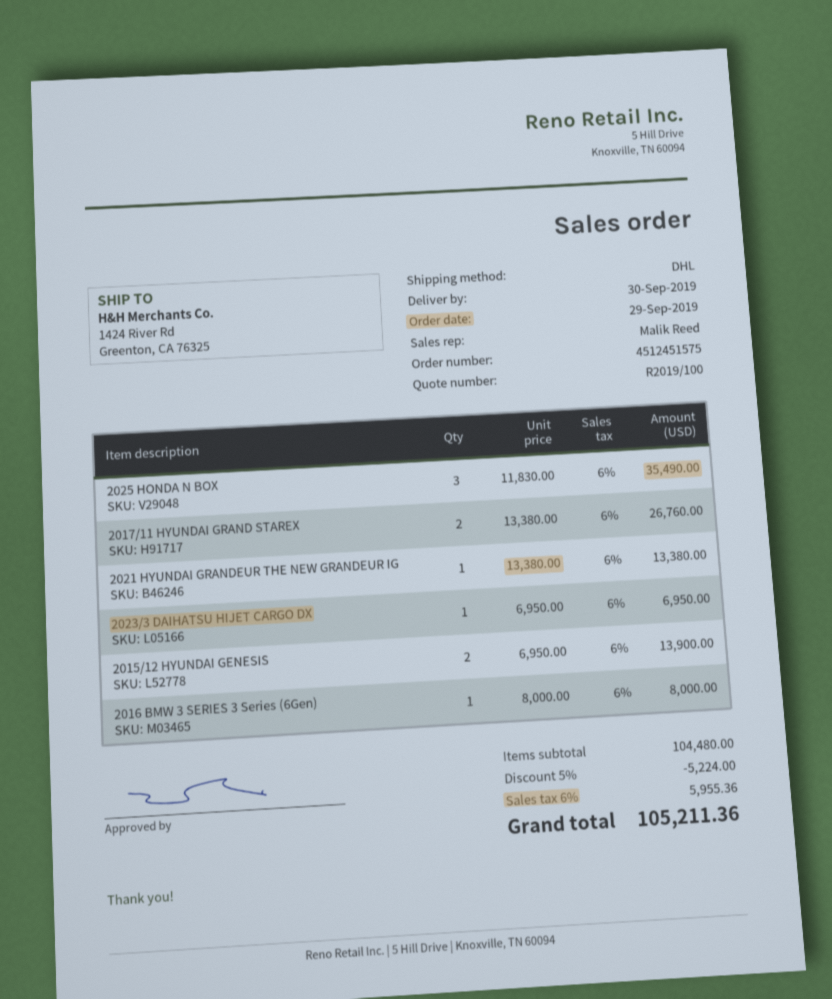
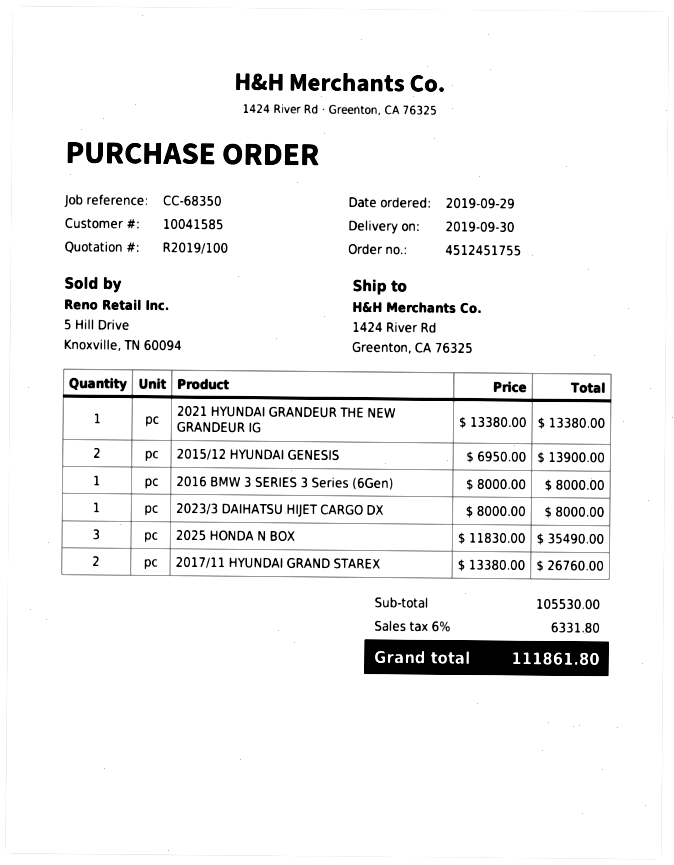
order number: 4512451575 -> 4512451755
2023/3 DAIHATSU HIJET CARGO DX: 1 x 6950.00 = 6950.00 -> 1 x 8000.00 = 8000.00
subtotal: 104480.00 -> 105530.00
discount: 5% = 5224.00 -> none
tax: 6% = 5955.36 -> 6% = 6331.80
total: 105211.36 -> 111861.80

